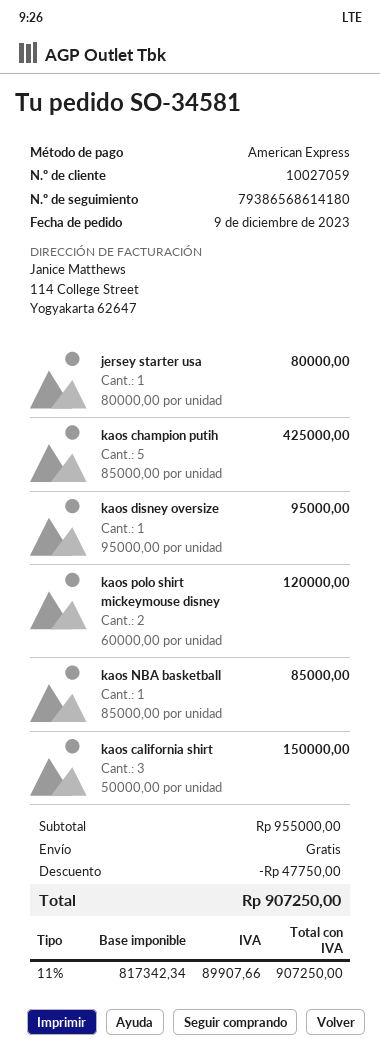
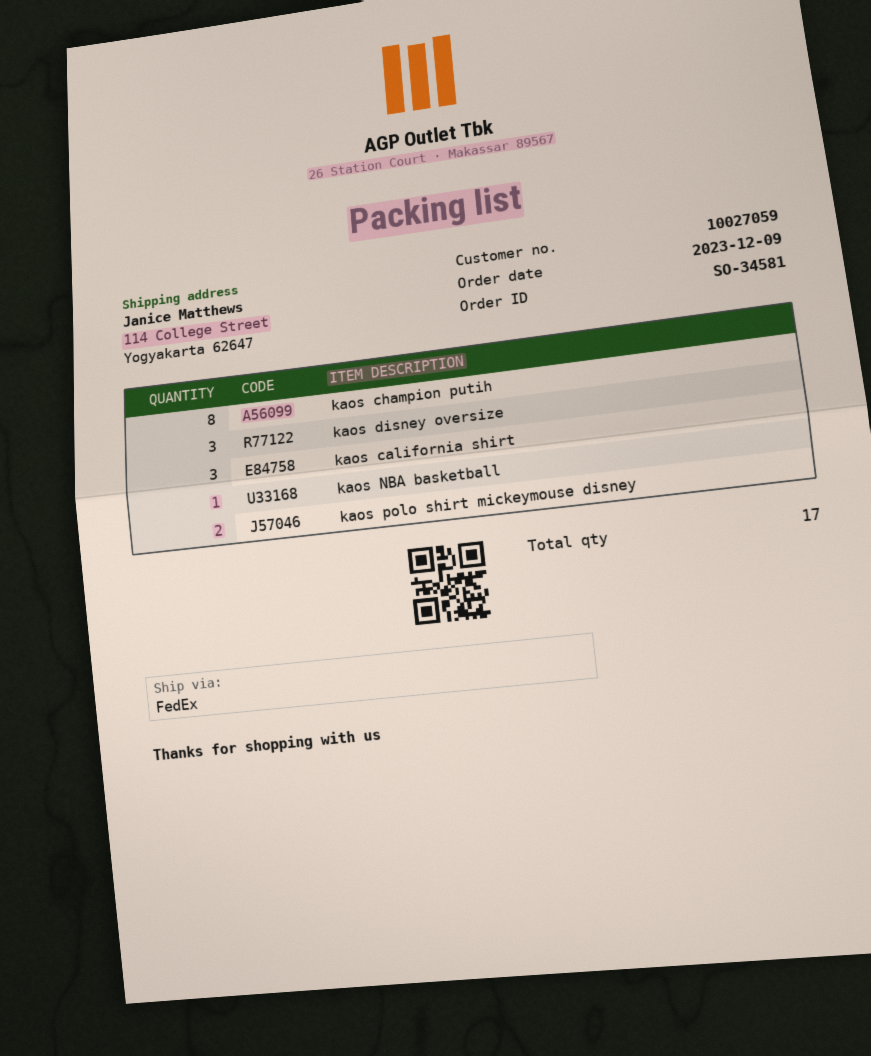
jersey starter usa: 1 -> none
kaos champion putih: 5 -> 8
kaos disney oversize: 1 -> 3

